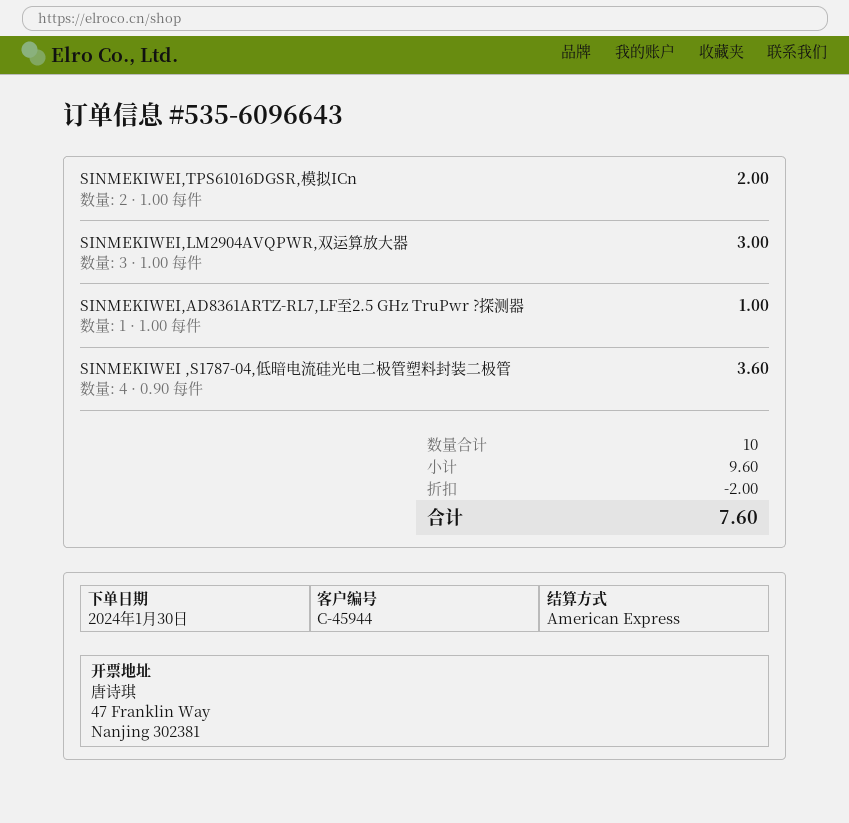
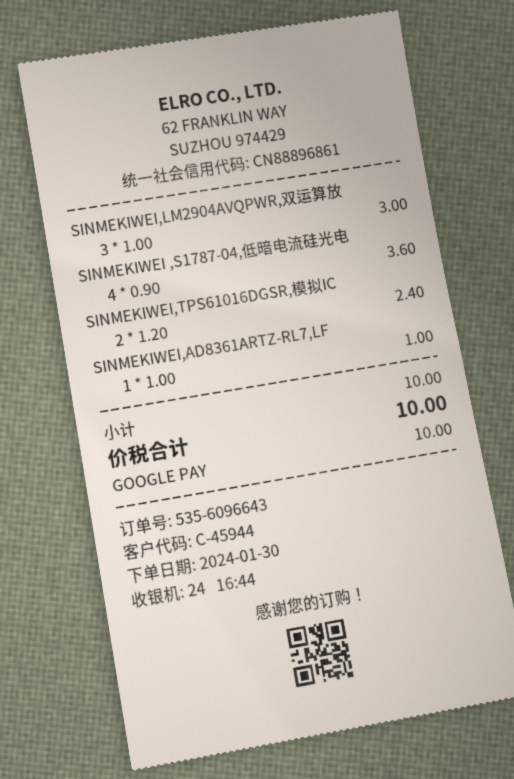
payment method: American Express -> Google Pay
SINMEKIWEI,TPS61016DGSR,模拟ICn: 2 x 1.00 = 2.00 -> 2 x 1.20 = 2.40
subtotal: 9.60 -> 10.00
discount: 2.00 -> none
total: 7.60 -> 10.00

